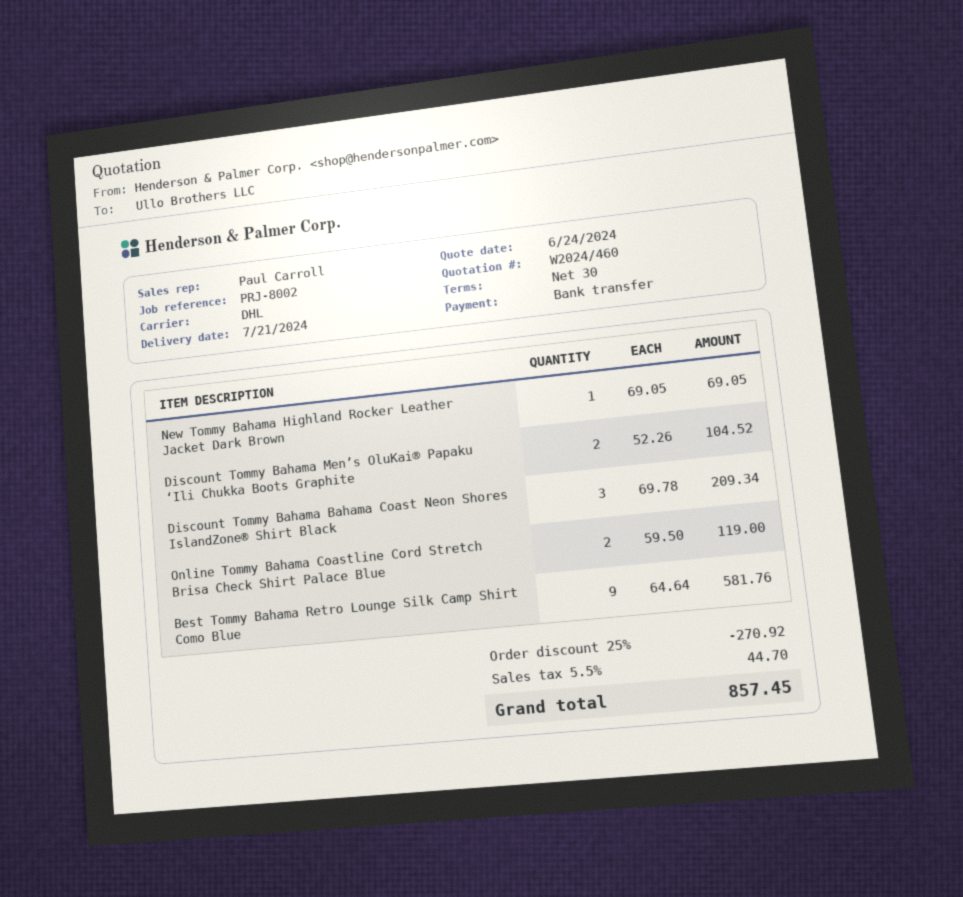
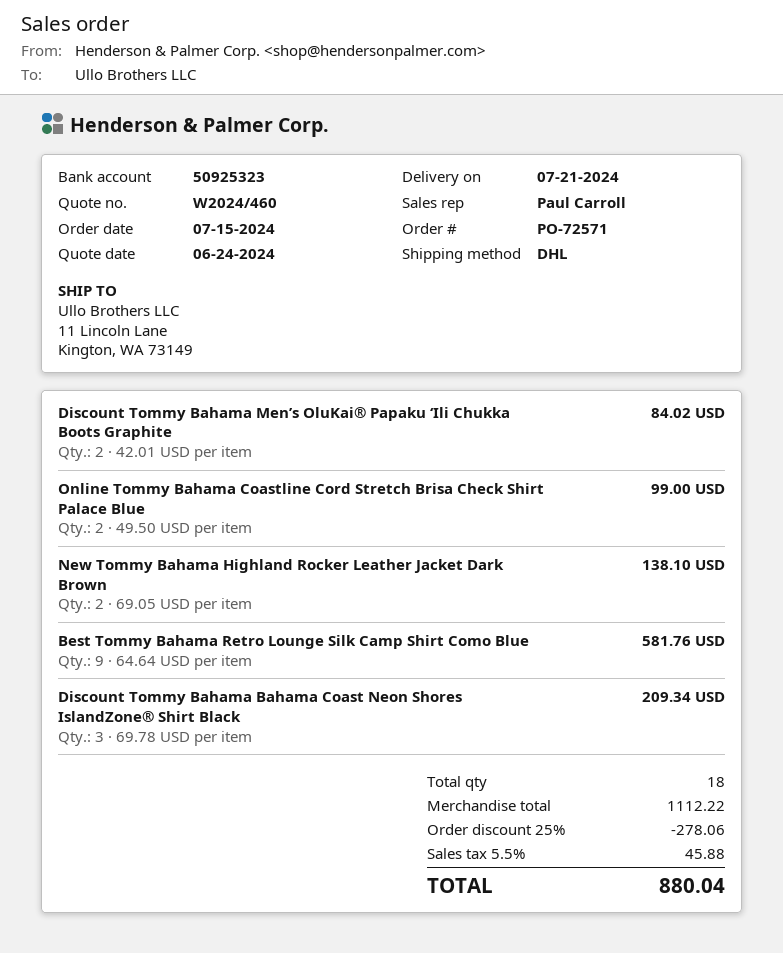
New Tommy Bahama Highland Rocker Leather Jacket Dark Brown: 1 x 69.05 = 69.05 -> 2 x 69.05 = 138.10
Discount Tommy Bahama Men’s OluKai® Papaku ‘Ili Chukka Boots Graphite: 2 x 52.26 = 104.52 -> 2 x 42.01 = 84.02
Online Tommy Bahama Coastline Cord Stretch Brisa Check Shirt Palace Blue: 2 x 59.50 = 119.00 -> 2 x 49.50 = 99.00
discount: 25% = 270.92 -> 25% = 278.06
tax: 5.5% = 44.70 -> 5.5% = 45.88
total: 857.45 -> 880.04

